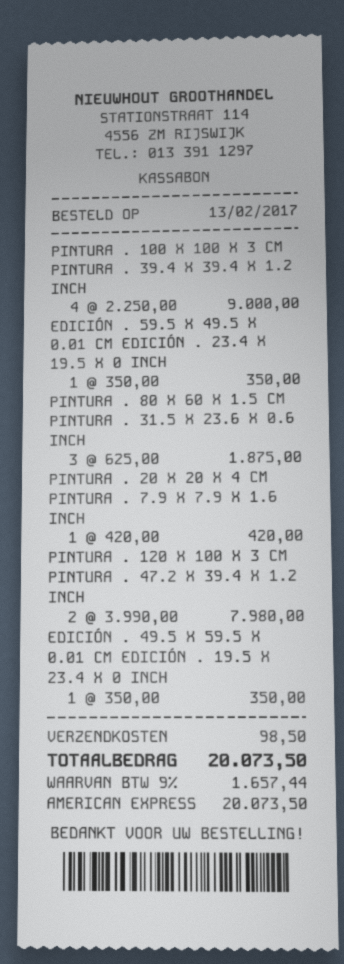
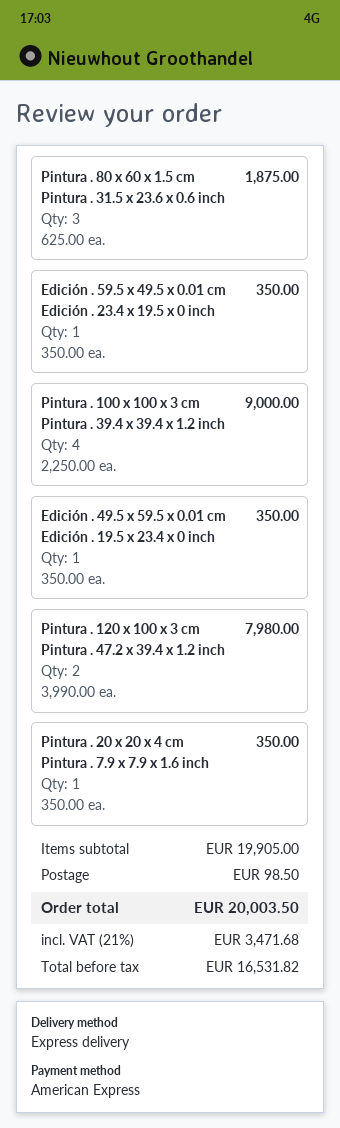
PINTURA . 20 X 20 X 4 CM PINTURA . 7.9 X 7.9 X 1.6 INCH: 1 x 420.00 = 420.00 -> 1 x 350.00 = 350.00
tax: 9% = 1657.44 -> 21% = 3471.68
total: 20073.50 -> 20003.50

